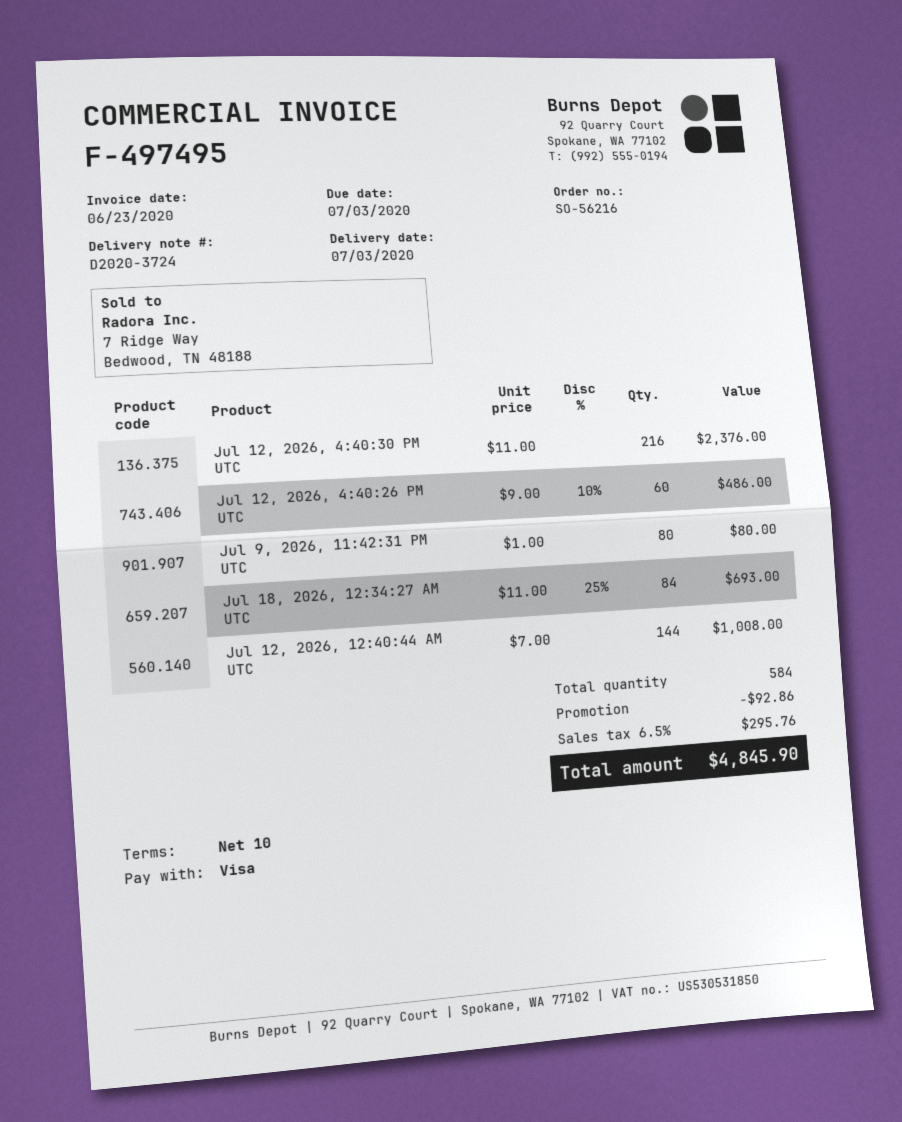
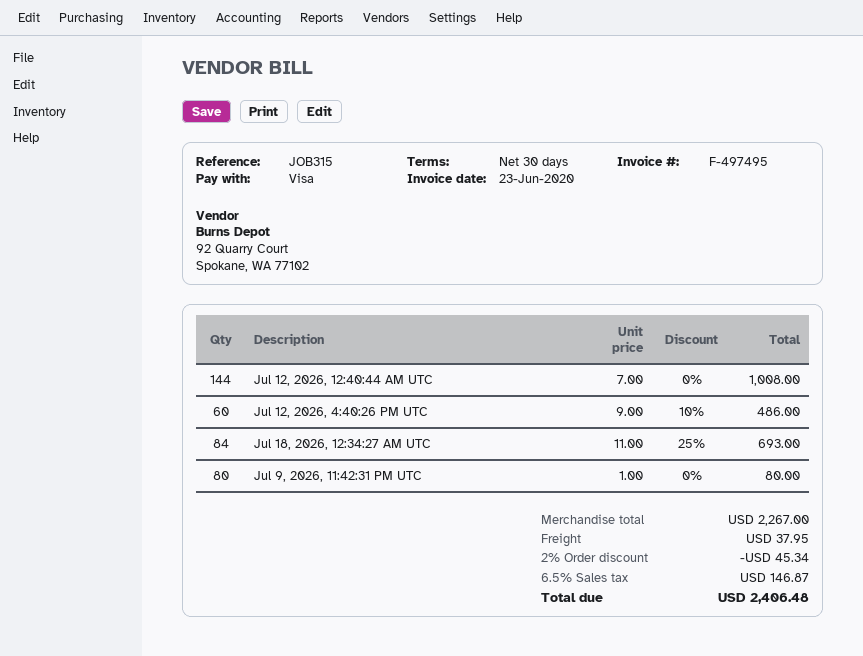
payment terms: 10 days -> 30 days
Jul 12, 2026, 4:40:30 PM UTC: 216 x 11.00 = 2376.00 -> none
discount: 92.86 -> 45.34
shipping: none -> 37.95
tax: 6.5% = 295.76 -> 6.5% = 146.87
total: 4845.90 -> 2406.48

